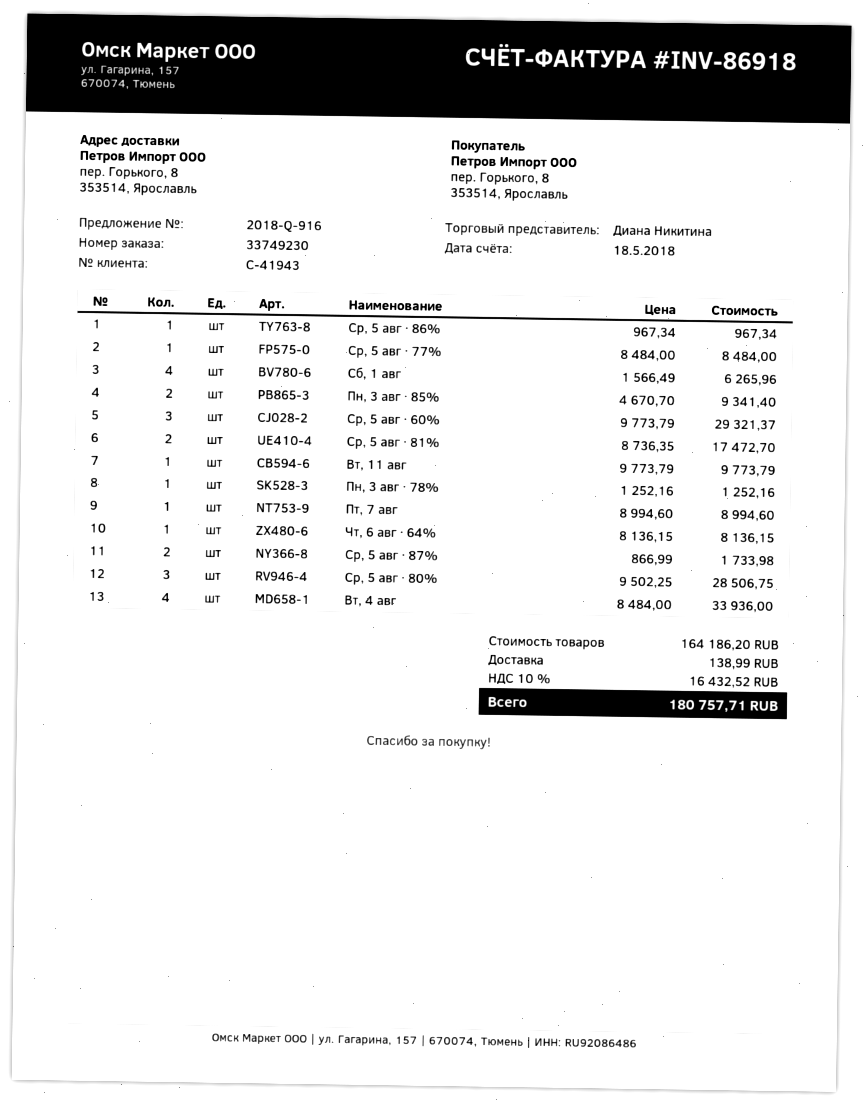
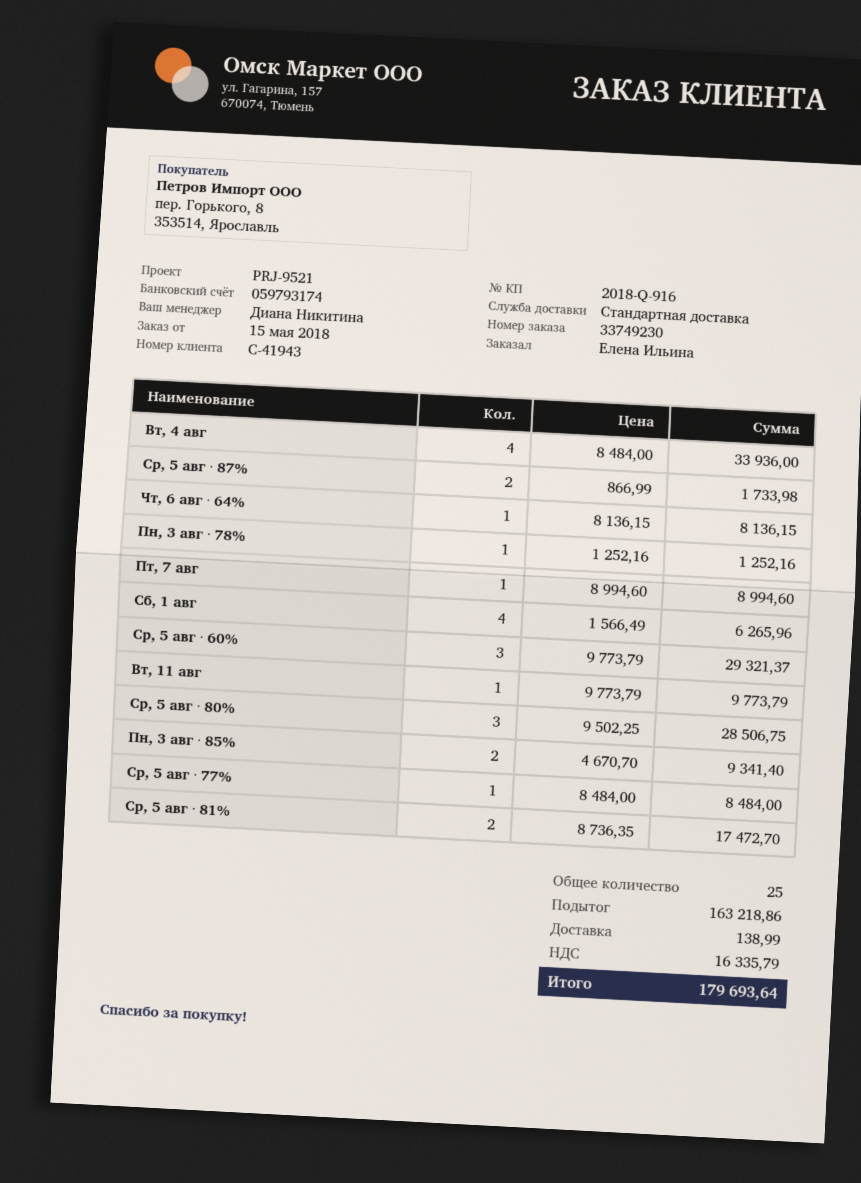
Ср, 5 авг · 86%: 1 x 967.34 = 967.34 -> none
subtotal: 164186.20 -> 163218.86
tax: 16432.52 -> 16335.79
total: 180757.71 -> 179693.64

